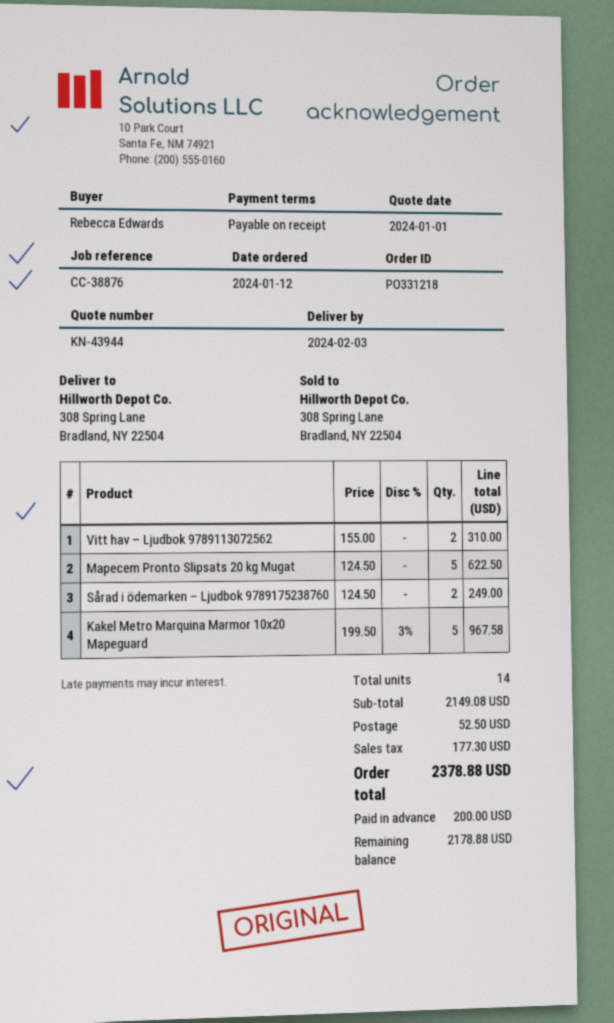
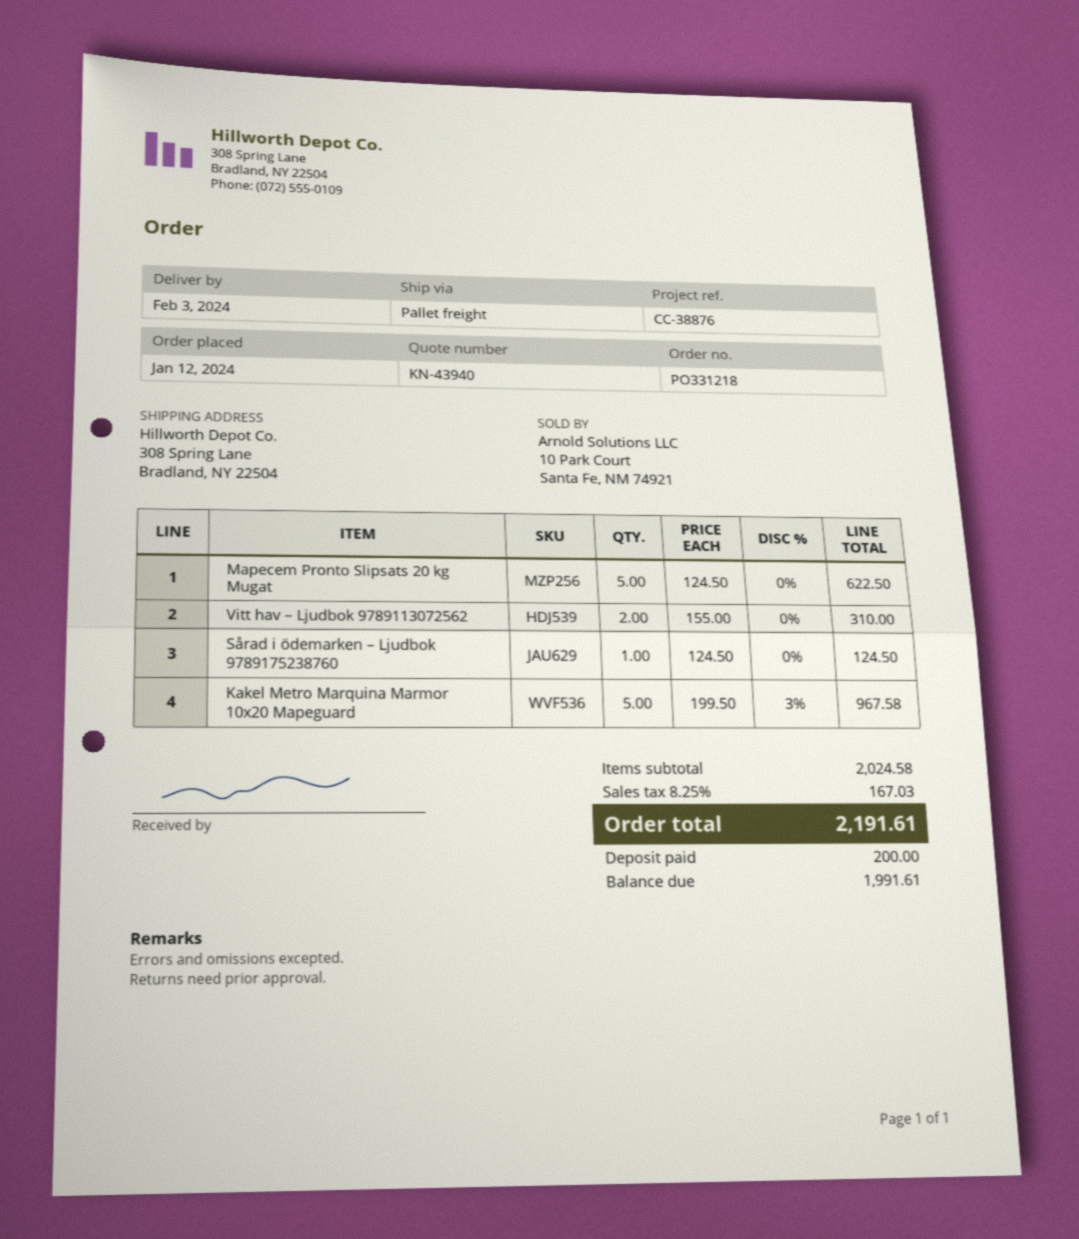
quote number: KN-43944 -> KN-43940
Sårad i ödemarken – Ljudbok 9789175238760: 2 x 124.50 = 249.00 -> 1 x 124.50 = 124.50
subtotal: 2149.08 -> 2024.58
shipping: 52.50 -> none
tax: 177.30 -> 167.03
total: 2378.88 -> 2191.61
balance: 2178.88 -> 1991.61

